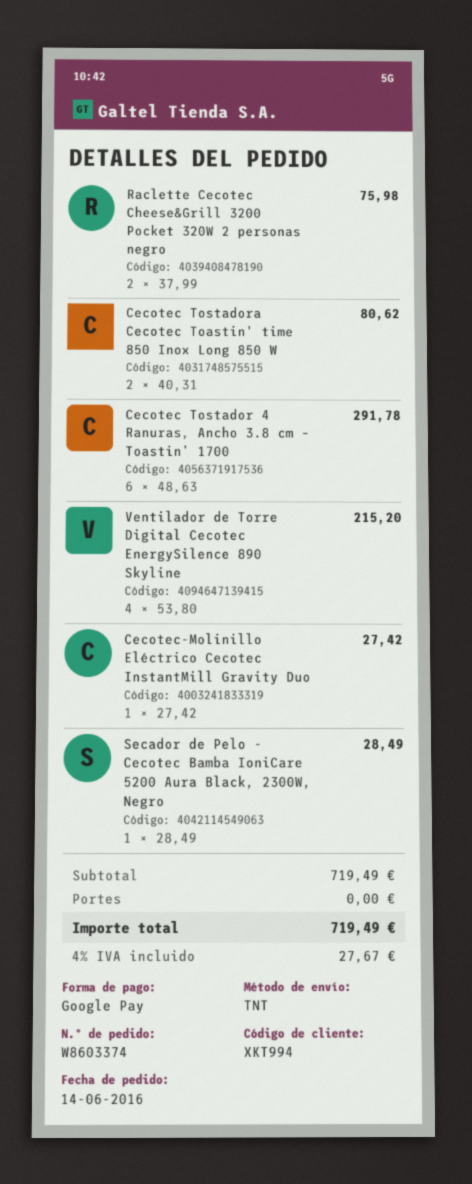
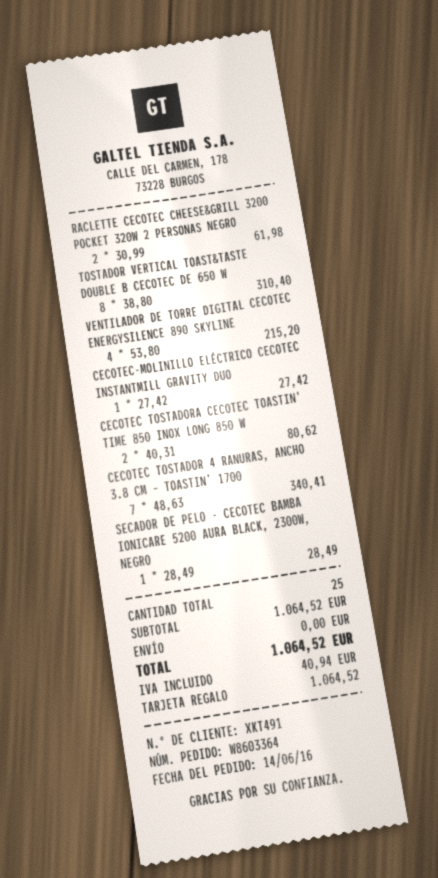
order number: W8603374 -> W8603364
customer number: XKT994 -> XKT491
payment method: Google Pay -> gift card
Raclette Cecotec Cheese&Grill 3200 Pocket 320W 2 personas negro: 2 x 37.99 = 75.98 -> 2 x 30.99 = 61.98
Cecotec Tostador 4 Ranuras, Ancho 3.8 cm – Toastin’ 1700: 6 x 48.63 = 291.78 -> 7 x 48.63 = 340.41
TOSTADOR VERTICAL TOAST&TASTE DOUBLE B CECOTEC DE 650 W: none -> 8 x 38.80 = 310.40
subtotal: 719.49 -> 1064.52
tax: 27.67 -> 40.94
total: 719.49 -> 1064.52

